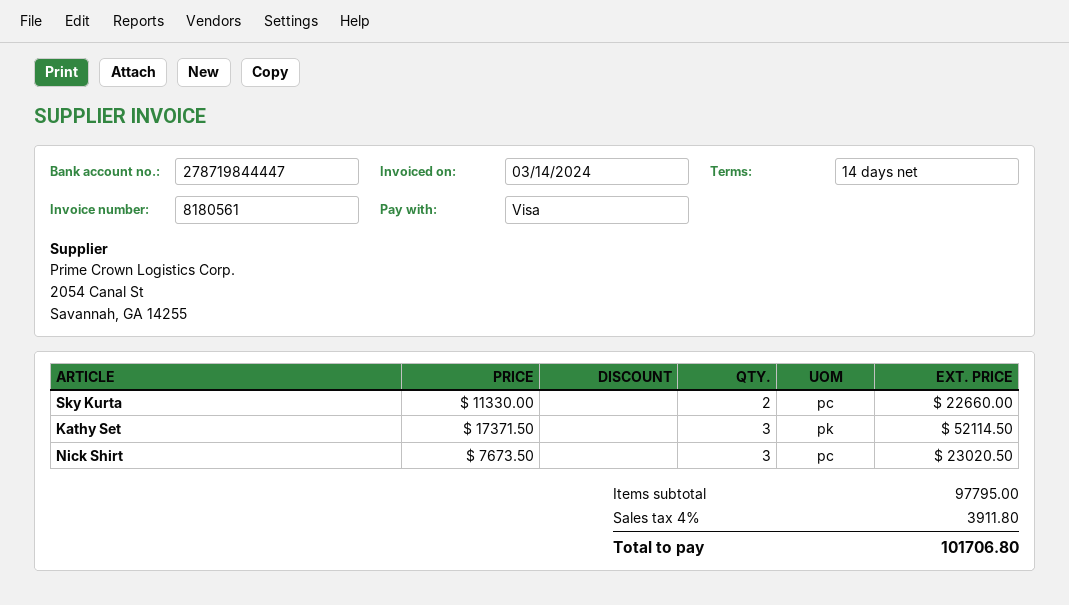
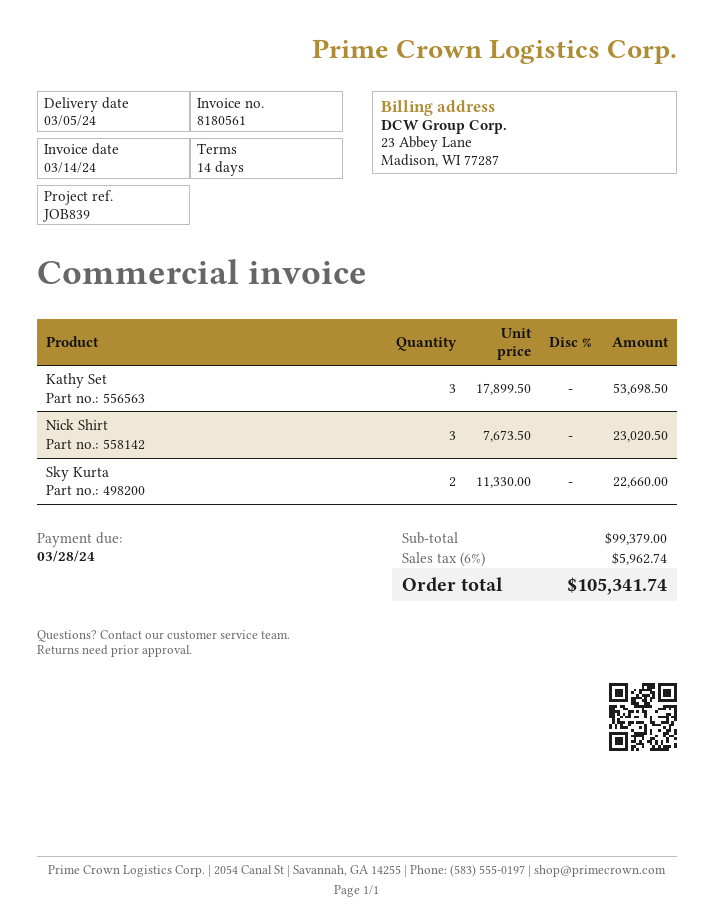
Kathy Set: 3 x 17371.50 = 52114.50 -> 3 x 17899.50 = 53698.50
subtotal: 97795.00 -> 99379.00
tax: 4% = 3911.80 -> 6% = 5962.74
total: 101706.80 -> 105341.74

